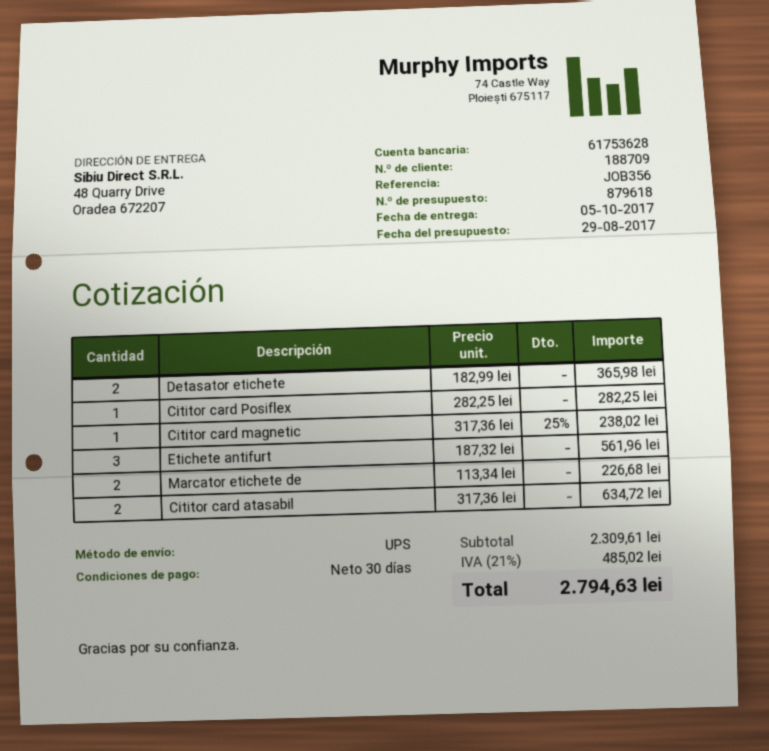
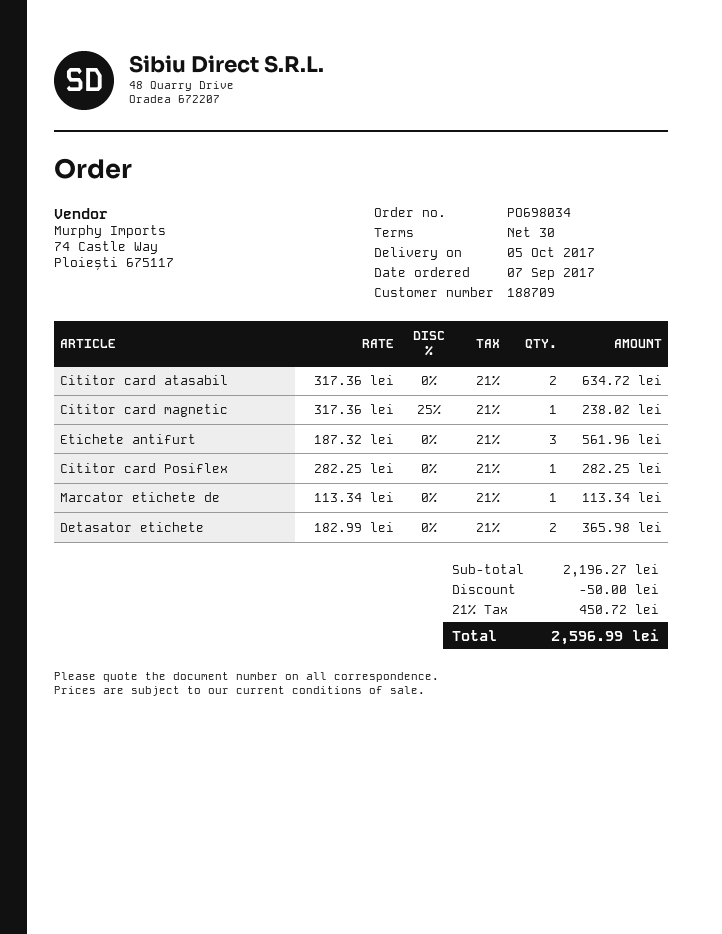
Marcator etichete de: 2 x 113.34 = 226.68 -> 1 x 113.34 = 113.34
subtotal: 2309.61 -> 2196.27
discount: none -> 50.00
tax: 21% = 485.02 -> 21% = 450.72
total: 2794.63 -> 2596.99

